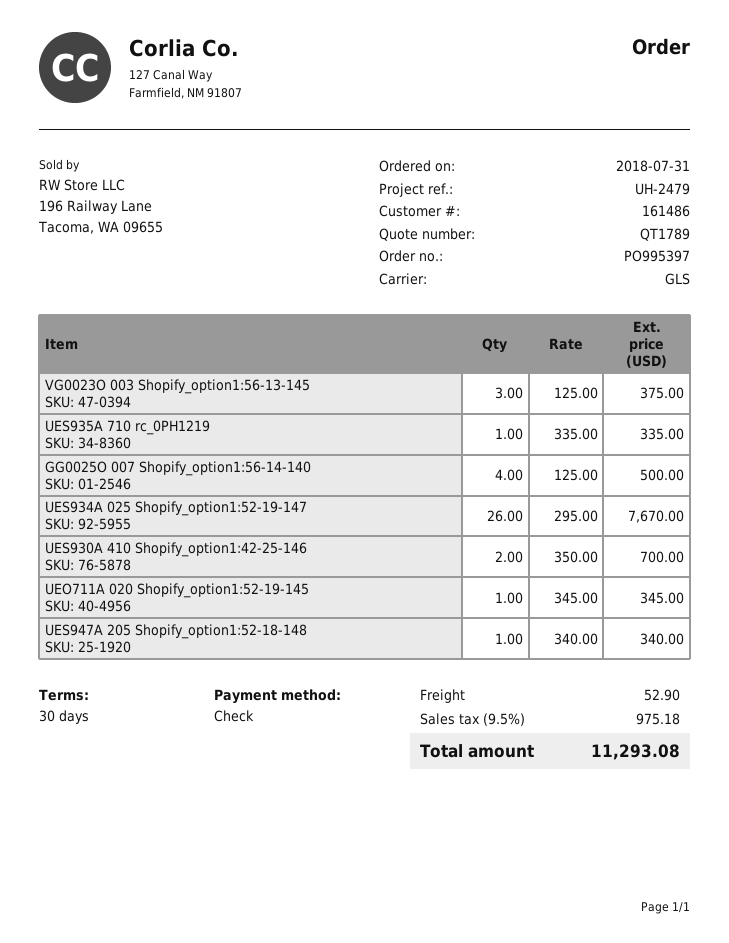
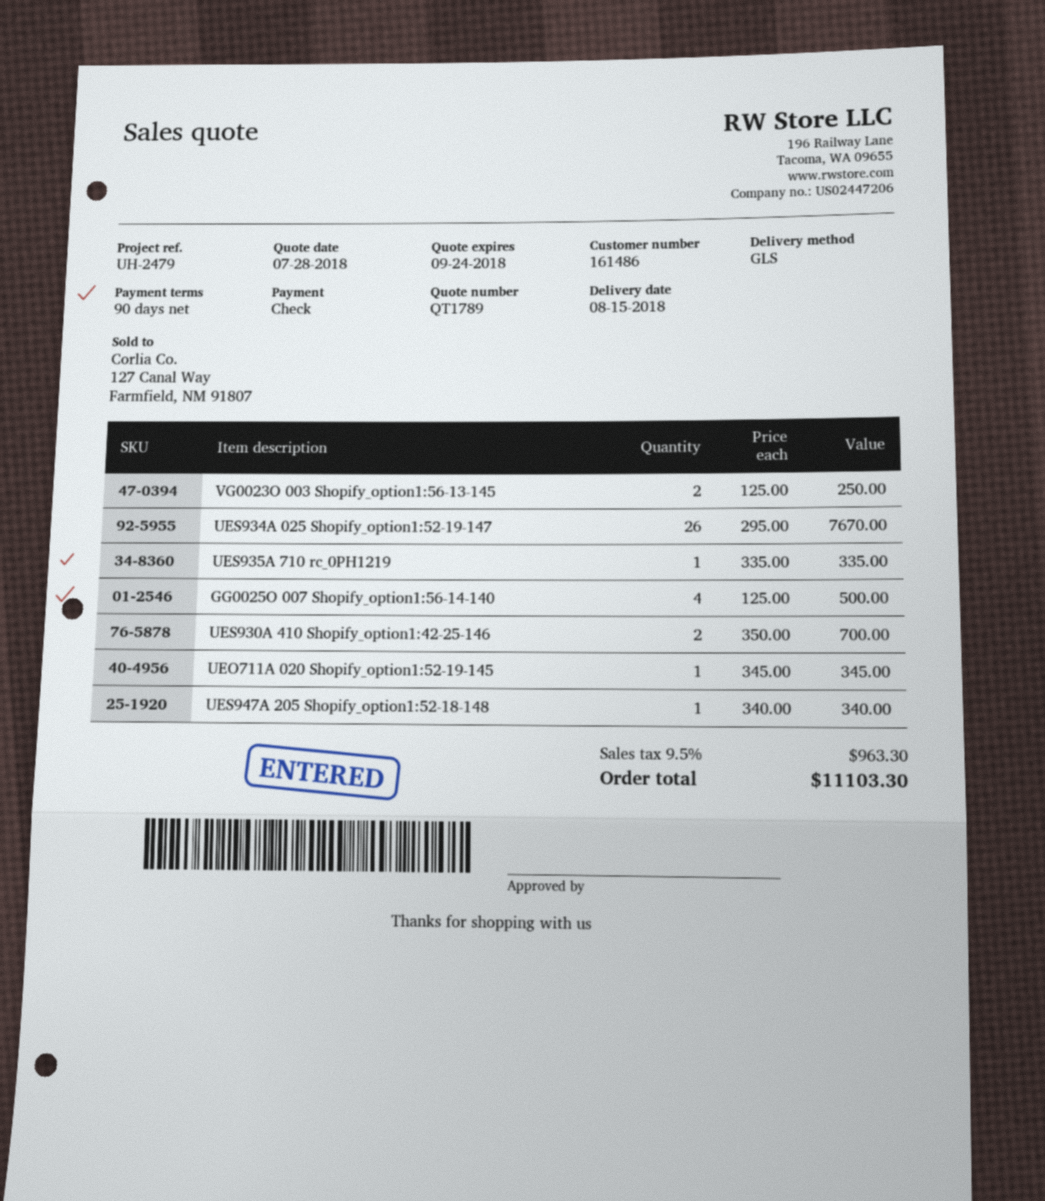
payment terms: 30 days -> 90 days
VG0023O 003 Shopify_option1:56-13-145: 3 x 125.00 = 375.00 -> 2 x 125.00 = 250.00
shipping: 52.90 -> none
tax: 9.5% = 975.18 -> 9.5% = 963.30
total: 11293.08 -> 11103.30

